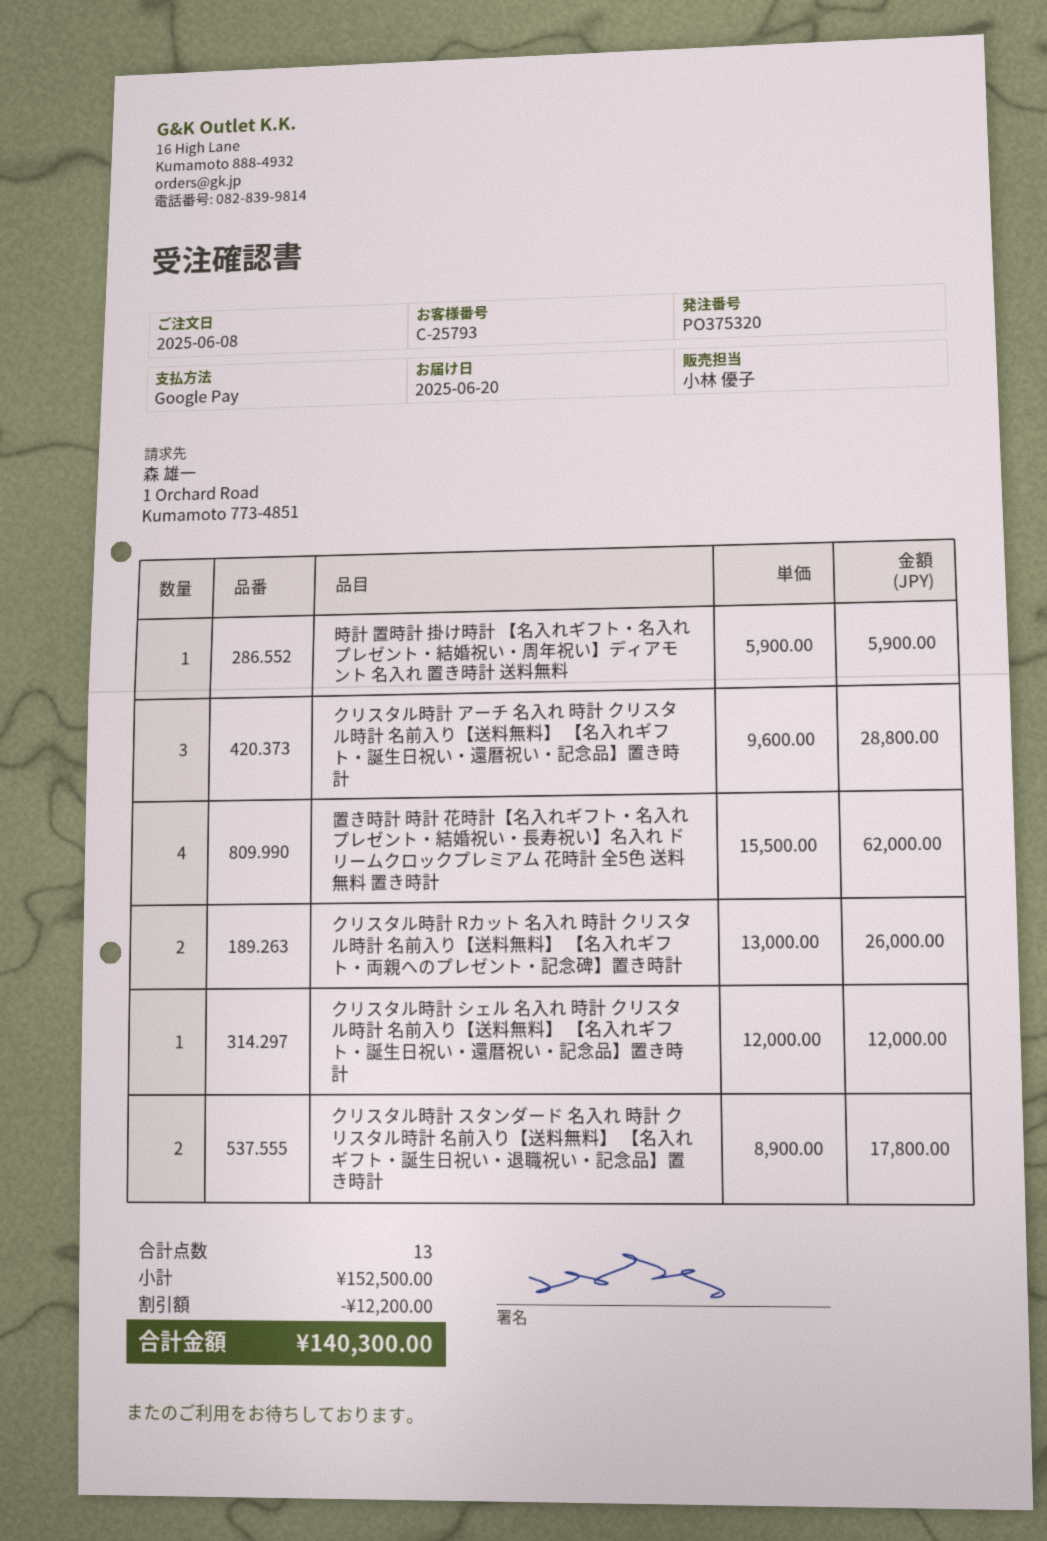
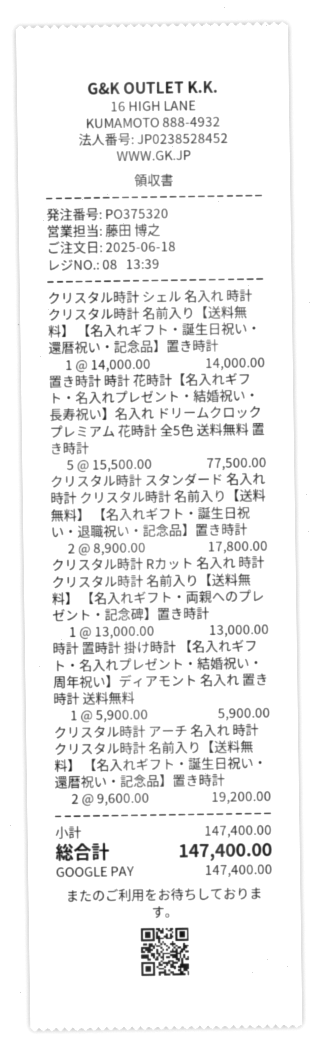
order date: 2025-06-08 -> 2025-06-18
sales rep: 小林 優子 -> 藤田 博之
クリスタル時計 アーチ 名入れ 時計 クリスタル時計 名前入り【送料無料】 【名入れギフト・誕生日祝い・還暦祝い・記念品】置き時計: 3 x 9600.00 = 28800.00 -> 2 x 9600.00 = 19200.00
置き時計 時計 花時計【名入れギフト・名入れプレゼント・結婚祝い・長寿祝い】名入れ ドリームクロックプレミアム 花時計 全5色 送料無料 置き時計: 4 x 15500.00 = 62000.00 -> 5 x 15500.00 = 77500.00
クリスタル時計 Rカット 名入れ 時計 クリスタル時計 名前入り【送料無料】 【名入れギフト・両親へのプレゼント・記念碑】置き時計: 2 x 13000.00 = 26000.00 -> 1 x 13000.00 = 13000.00
クリスタル時計 シェル 名入れ 時計 クリスタル時計 名前入り【送料無料】 【名入れギフト・誕生日祝い・還暦祝い・記念品】置き時計: 1 x 12000.00 = 12000.00 -> 1 x 14000.00 = 14000.00
subtotal: 152500.00 -> 147400.00
discount: 12200.00 -> none
total: 140300.00 -> 147400.00

